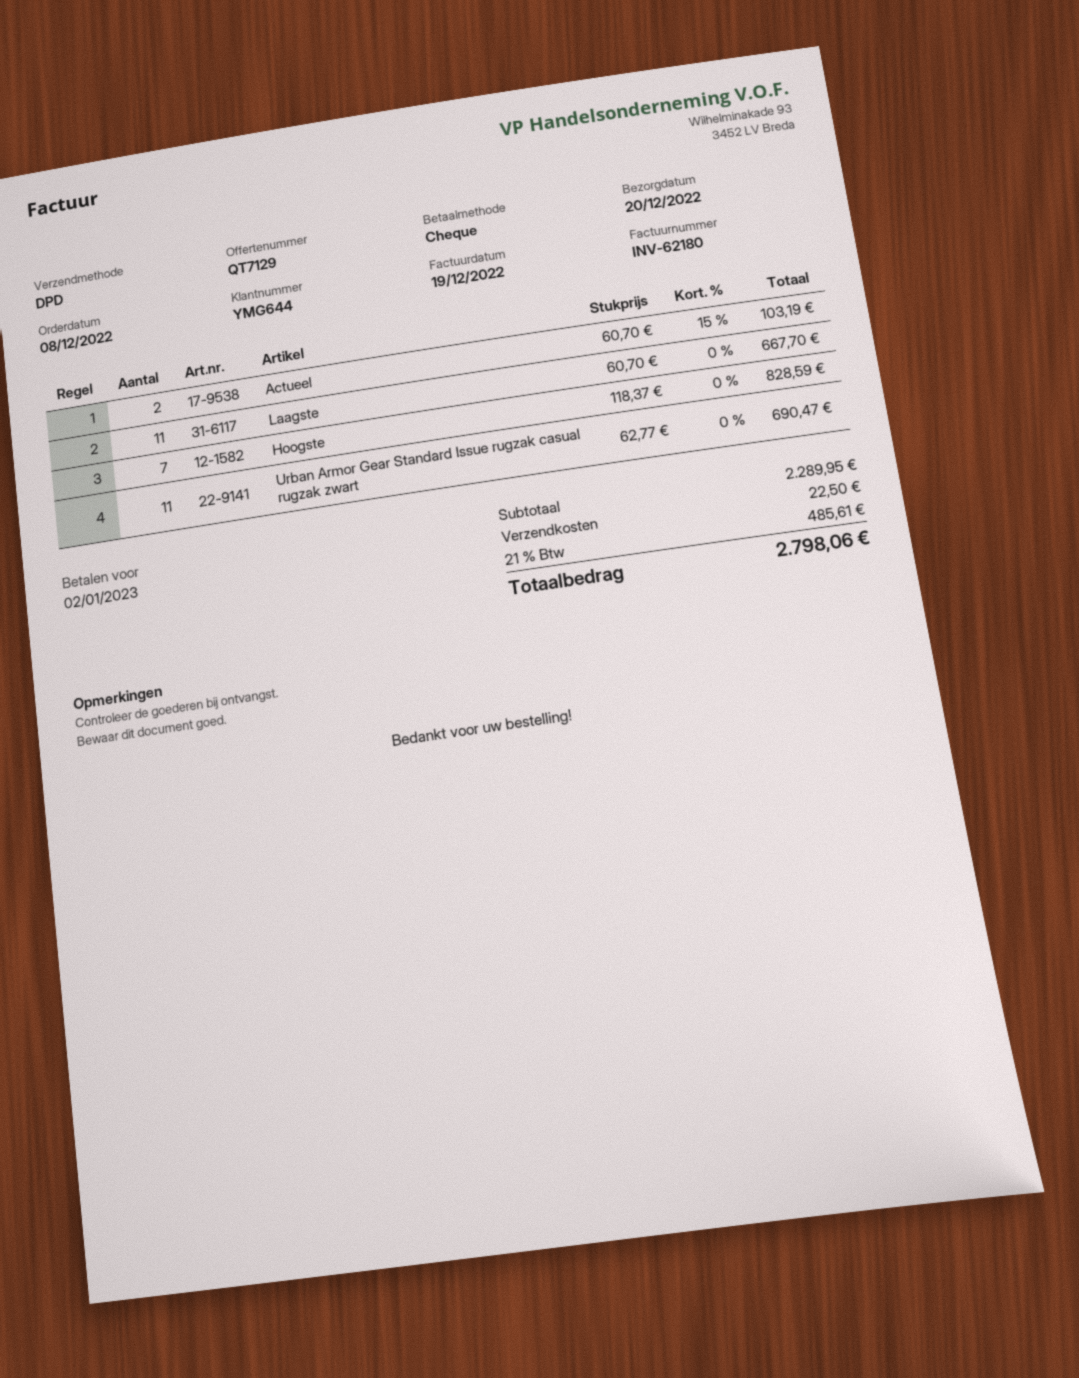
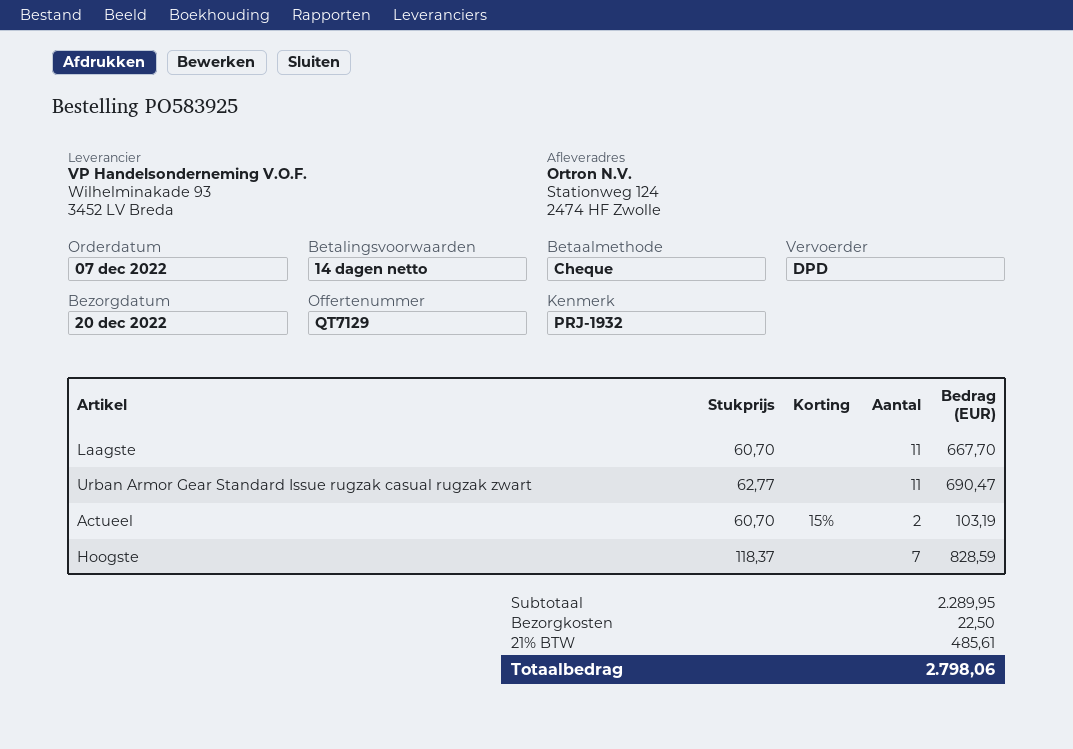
order date: 2022-12-08 -> 2022-12-07

